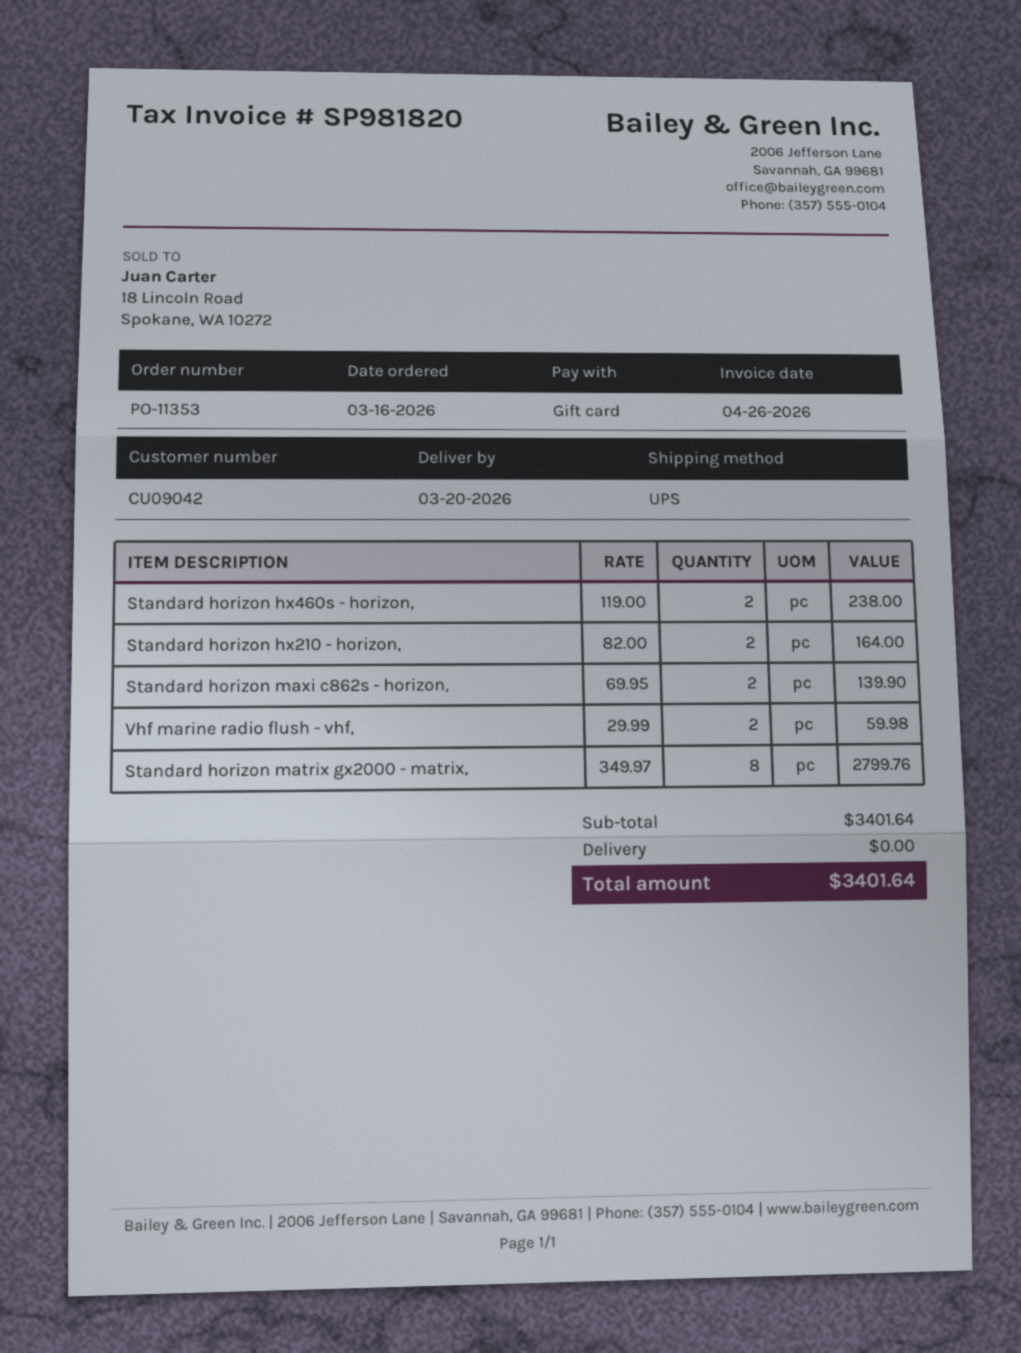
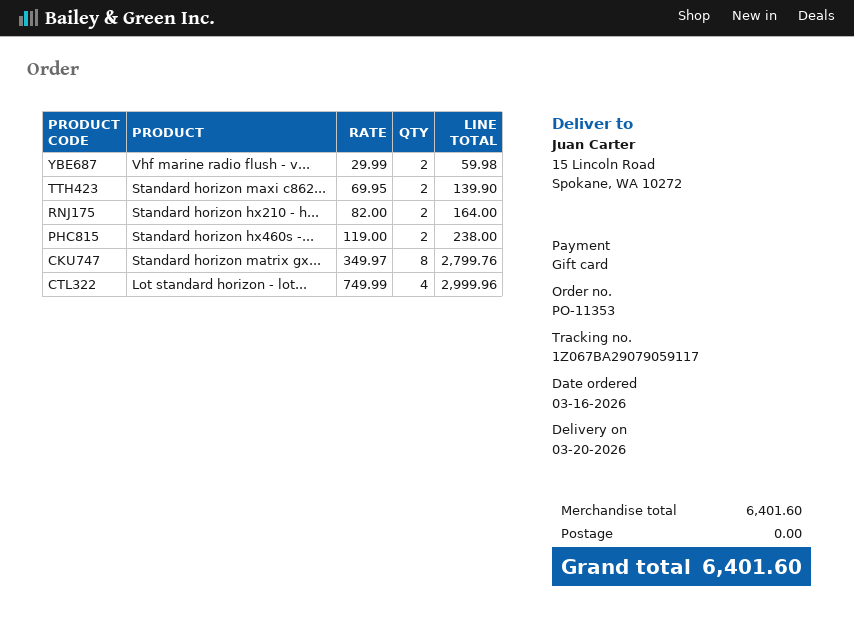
Lot standard horizon - lot...: none -> 4 x 749.99 = 2999.96
subtotal: 3401.64 -> 6401.60
total: 3401.64 -> 6401.60

